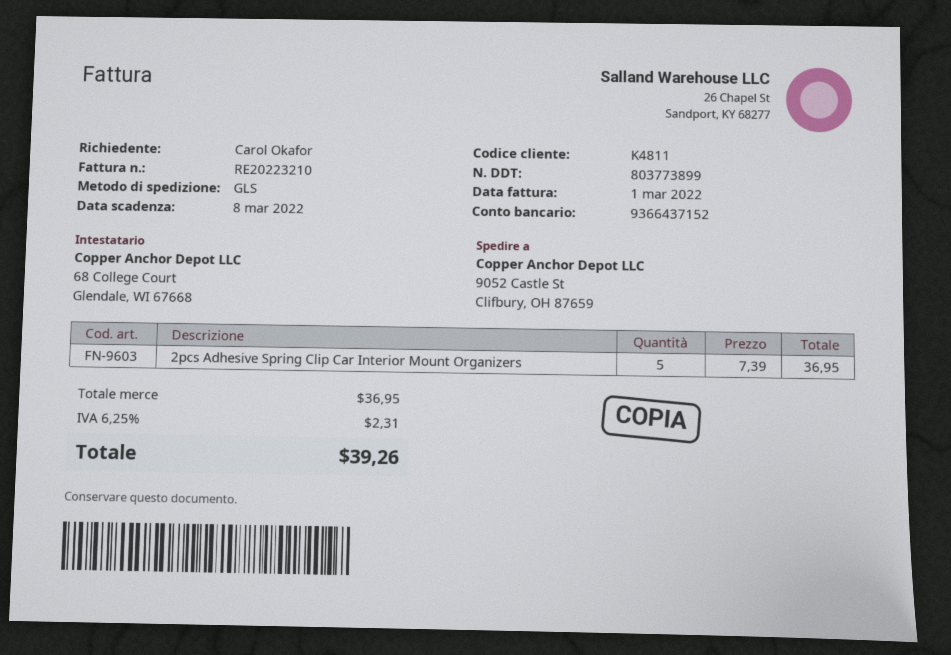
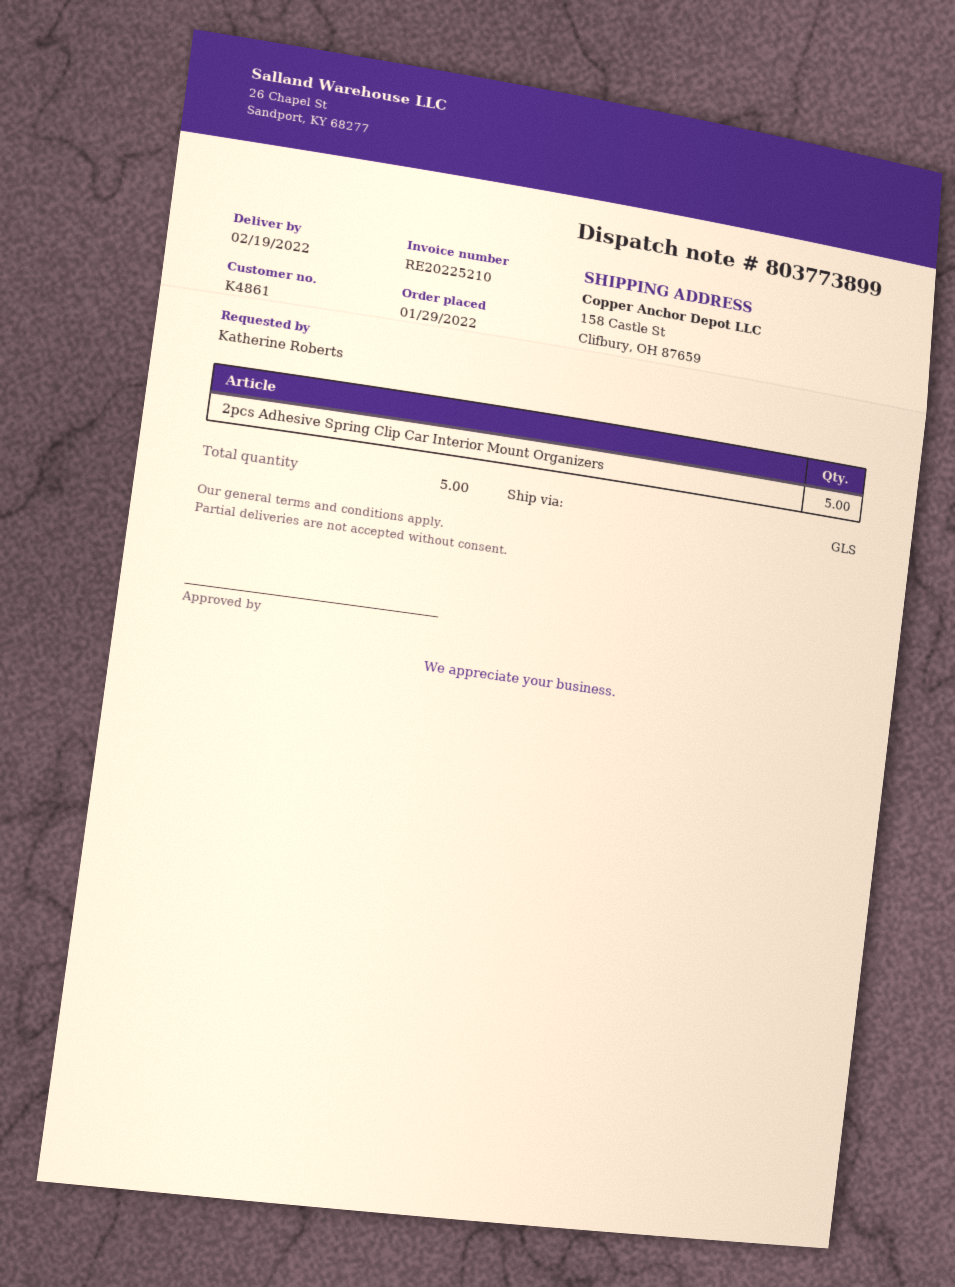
invoice number: RE20223210 -> RE20225210
customer number: K4811 -> K4861
ordered by: Carol Okafor -> Katherine Roberts
ship to: 9052 Castle St, Clifbury, OH 87659 -> 158 Castle St, Clifbury, OH 87659

